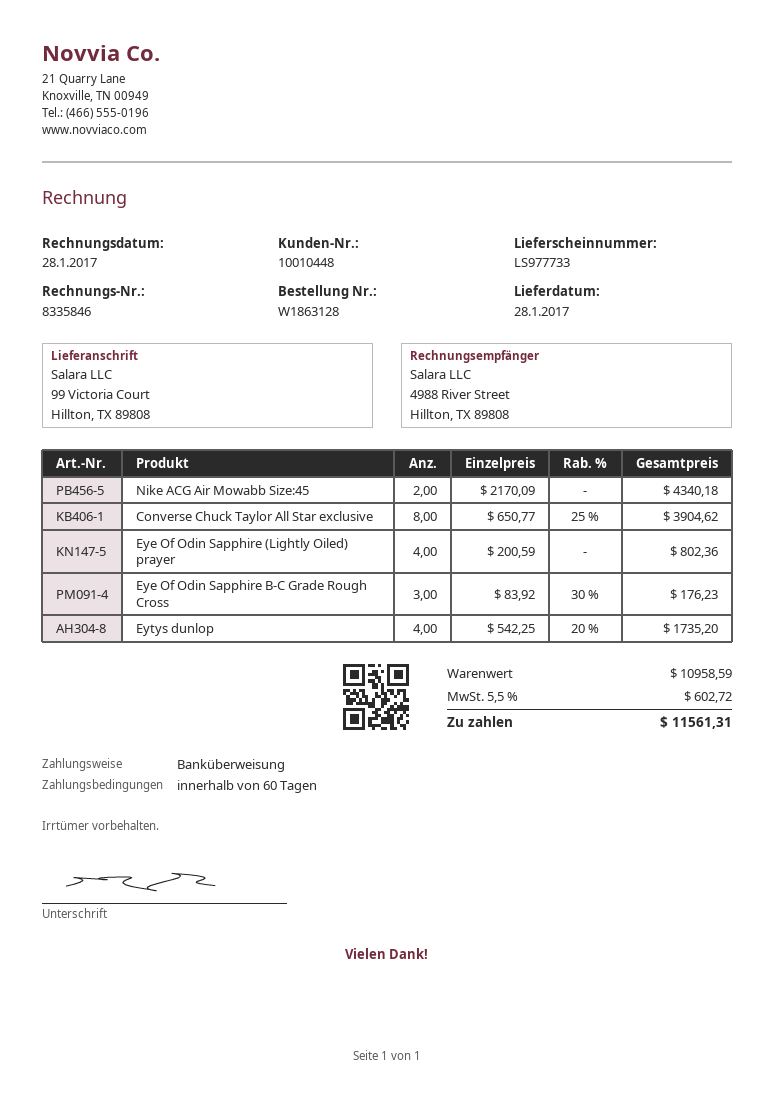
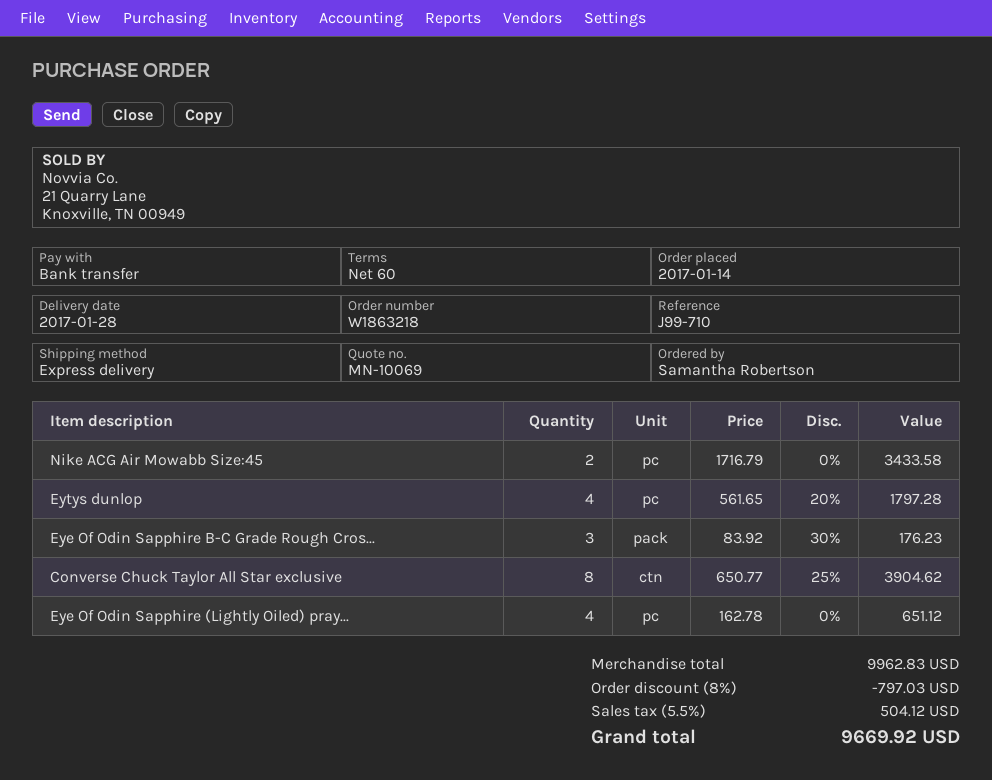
order number: W1863128 -> W1863218
Nike ACG Air Mowabb Size:45: 2 x 2170.09 = 4340.18 -> 2 x 1716.79 = 3433.58
Eye Of Odin Sapphire (Lightly Oiled) prayer: 4 x 200.59 = 802.36 -> 4 x 162.78 = 651.12
Eytys dunlop: 4 x 542.25 - 20% = 1735.20 -> 4 x 561.65 - 20% = 1797.28
subtotal: 10958.59 -> 9962.83
discount: none -> 8% = 797.03
tax: 5.5% = 602.72 -> 5.5% = 504.12
total: 11561.31 -> 9669.92

